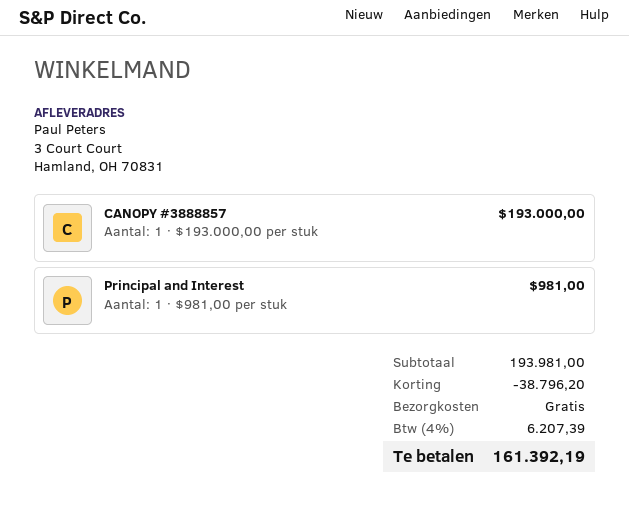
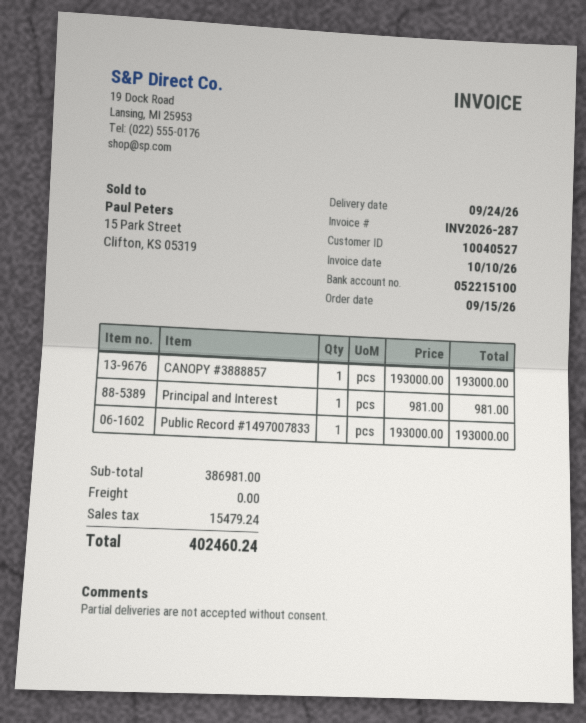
Public Record #1497007833: none -> 1 x 193000.00 = 193000.00
subtotal: 193981.00 -> 386981.00
discount: 38796.20 -> none
tax: 6207.39 -> 15479.24
total: 161392.19 -> 402460.24

